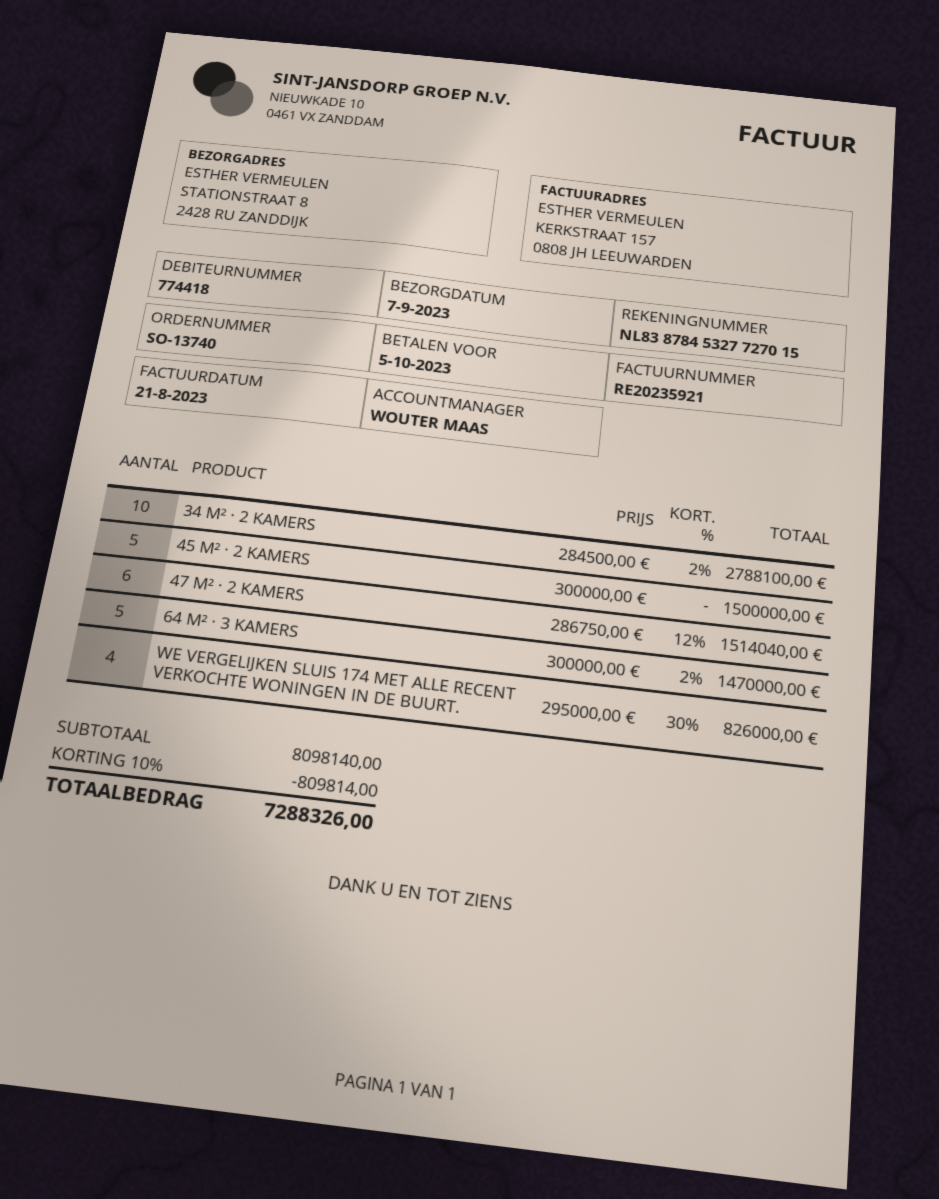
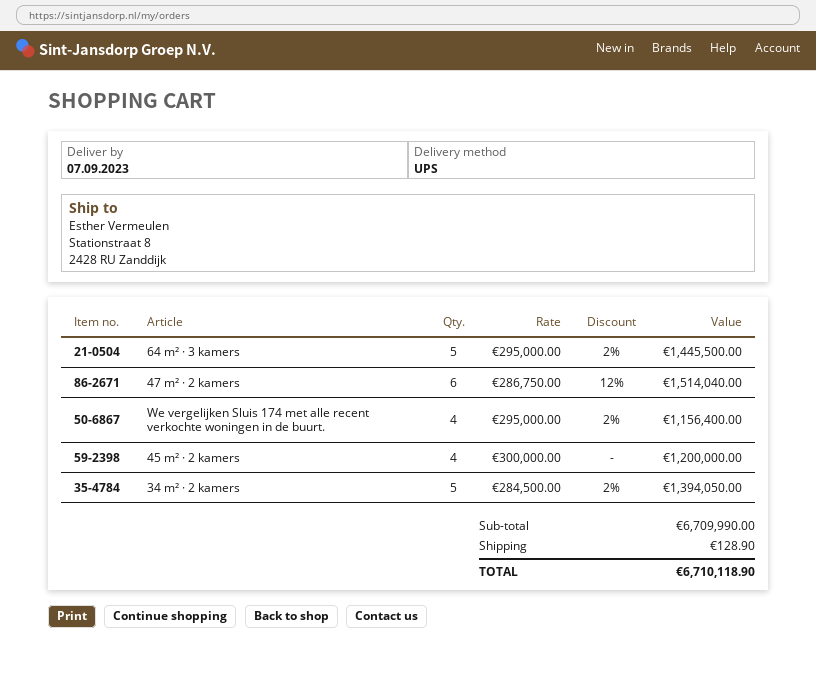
34 M² · 2 KAMERS: 10 x 284500.00 - 2% = 2788100.00 -> 5 x 284500.00 - 2% = 1394050.00
45 M² · 2 KAMERS: 5 x 300000.00 = 1500000.00 -> 4 x 300000.00 = 1200000.00
64 M² · 3 KAMERS: 5 x 300000.00 - 2% = 1470000.00 -> 5 x 295000.00 - 2% = 1445500.00
WE VERGELIJKEN SLUIS 174 MET ALLE RECENT VERKOCHTE WONINGEN IN DE BUURT.: 4 x 295000.00 - 30% = 826000.00 -> 4 x 295000.00 - 2% = 1156400.00
subtotal: 8098140.00 -> 6709990.00
discount: 10% = 809814.00 -> none
shipping: none -> 128.90
total: 7288326.00 -> 6710118.90

